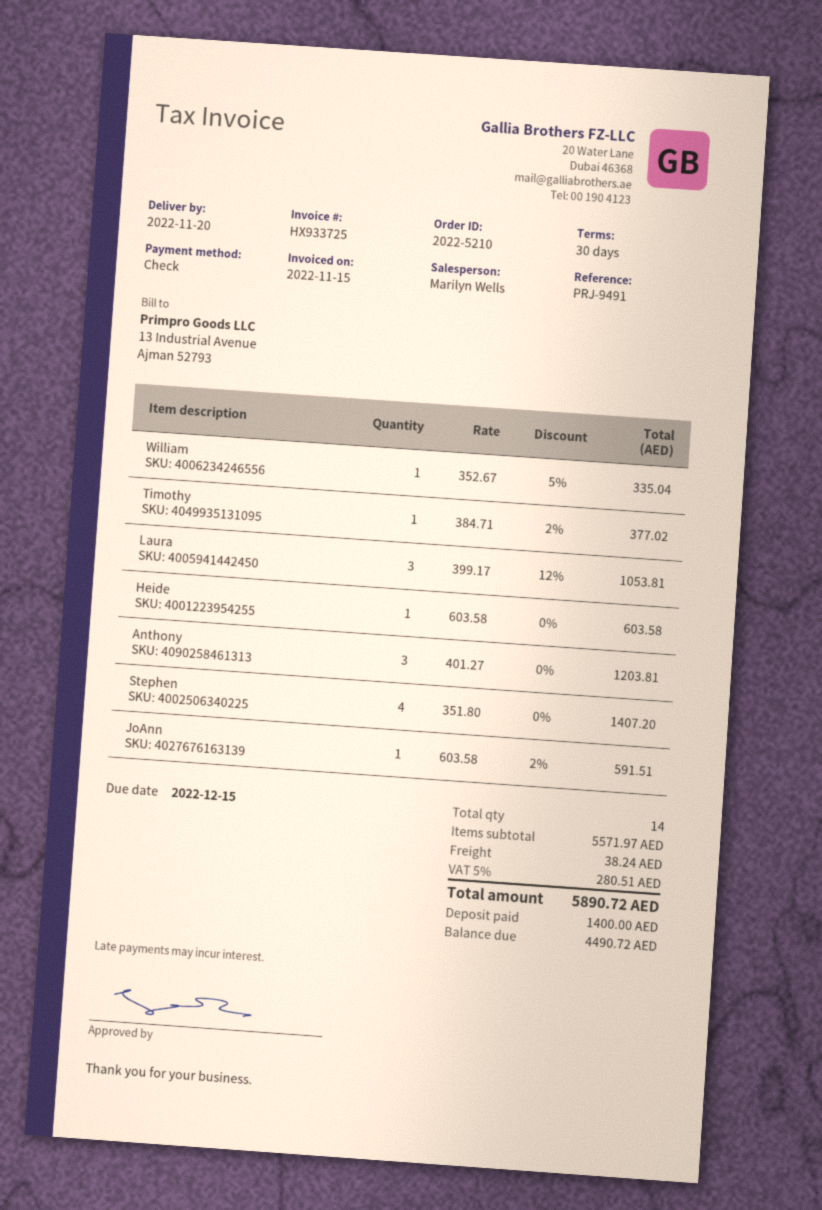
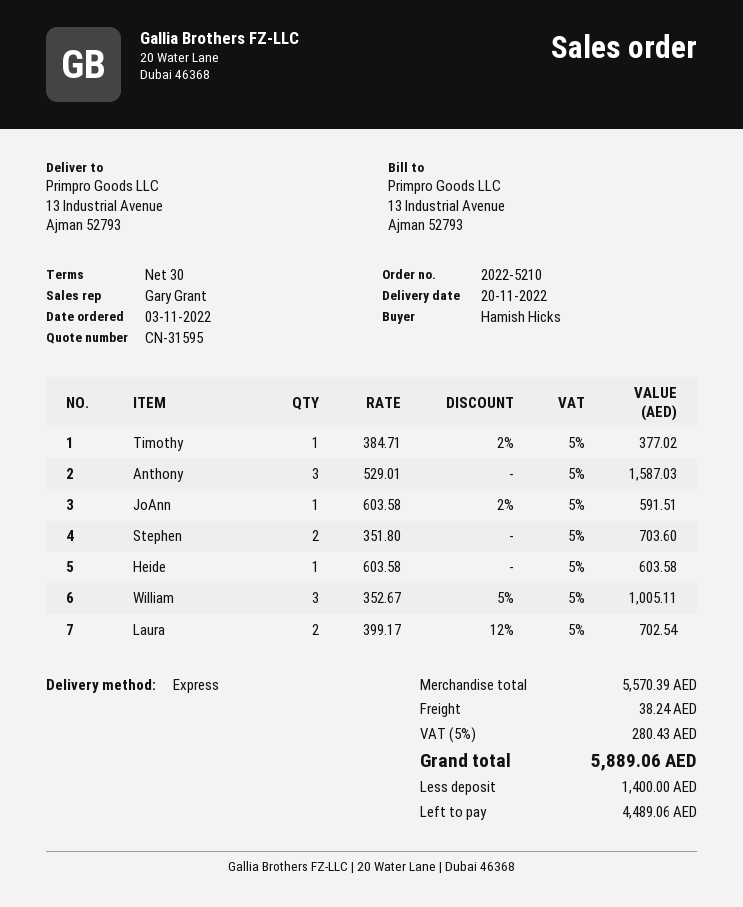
sales rep: Marilyn Wells -> Gary Grant
William: 1 x 352.67 - 5% = 335.04 -> 3 x 352.67 - 5% = 1005.11
Laura: 3 x 399.17 - 12% = 1053.81 -> 2 x 399.17 - 12% = 702.54
Anthony: 3 x 401.27 = 1203.81 -> 3 x 529.01 = 1587.03
Stephen: 4 x 351.80 = 1407.20 -> 2 x 351.80 = 703.60
subtotal: 5571.97 -> 5570.39
tax: 5% = 280.51 -> 5% = 280.43
total: 5890.72 -> 5889.06
balance: 4490.72 -> 4489.06

